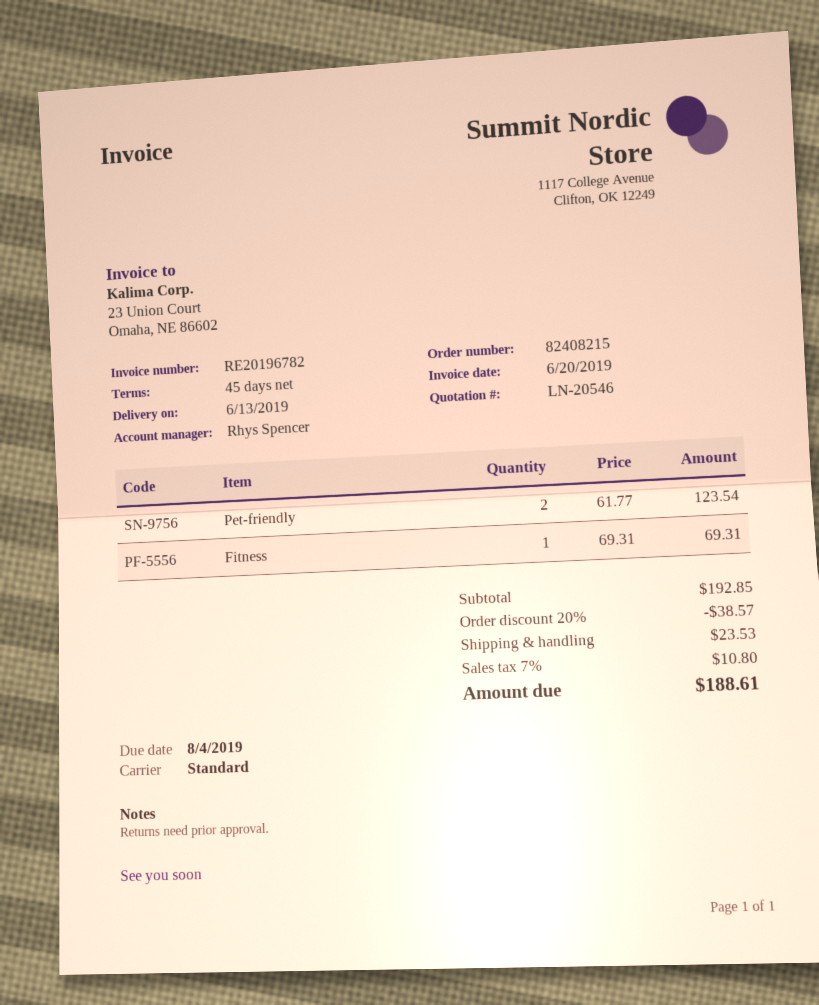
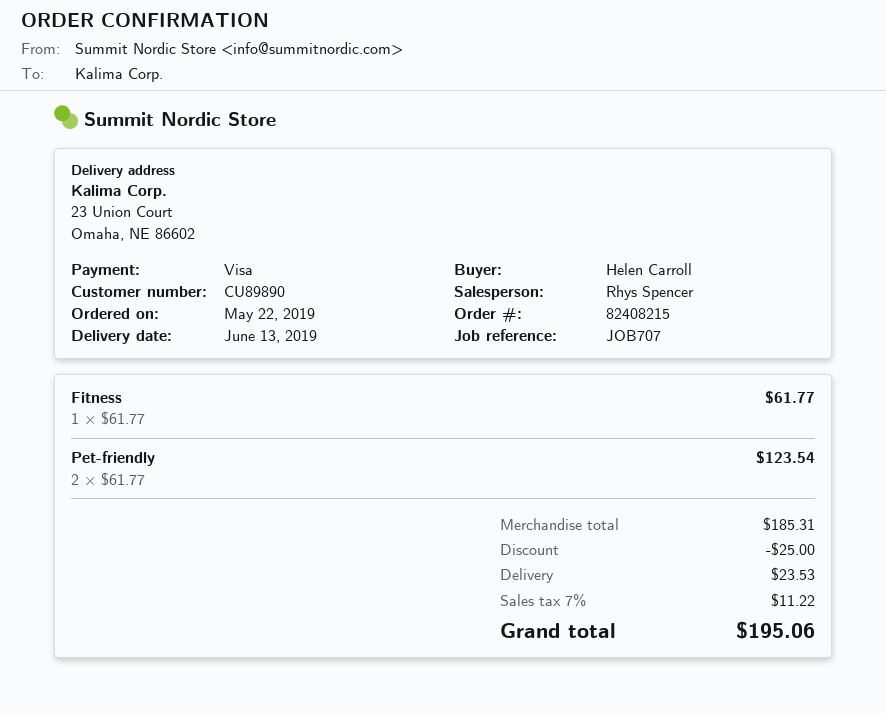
Fitness: 1 x 69.31 = 69.31 -> 1 x 61.77 = 61.77
subtotal: 192.85 -> 185.31
discount: 38.57 -> 25.00
tax: 7% = 10.80 -> 7% = 11.22
total: 188.61 -> 195.06

